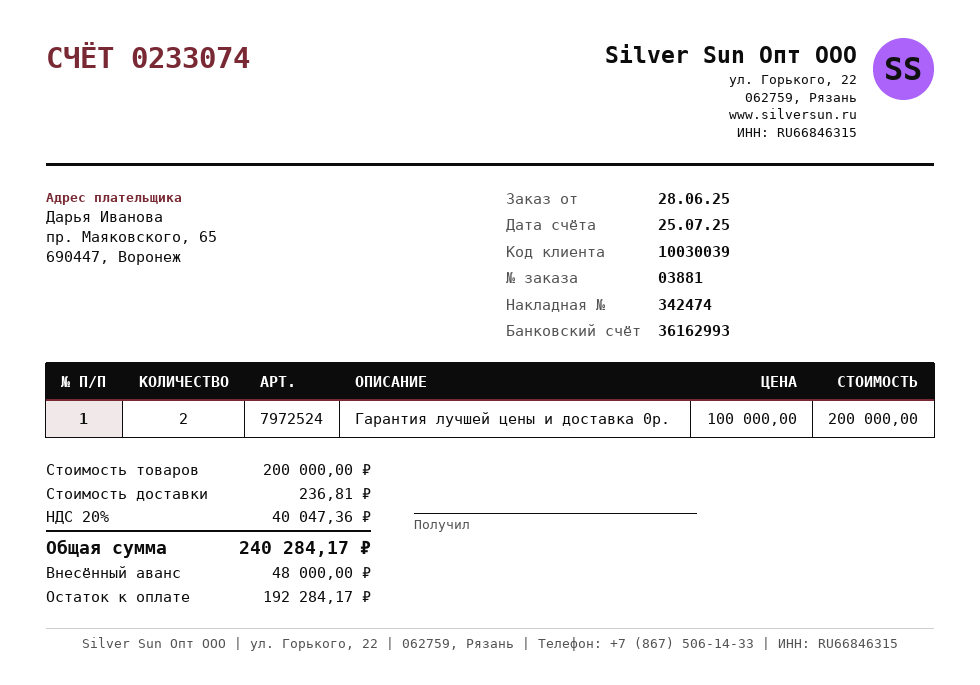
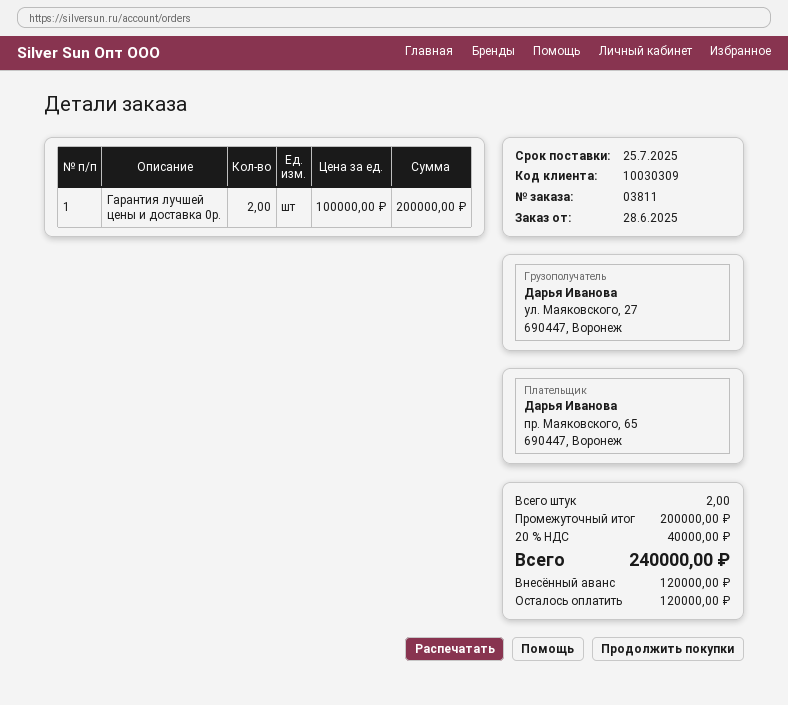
order number: 03881 -> 03811
customer number: 10030039 -> 10030309
shipping: 236.81 -> none
tax: 20% = 40047.36 -> 20% = 40000.00
total: 240284.17 -> 240000.00
deposit: 48000.00 -> 120000.00
balance: 192284.17 -> 120000.00

